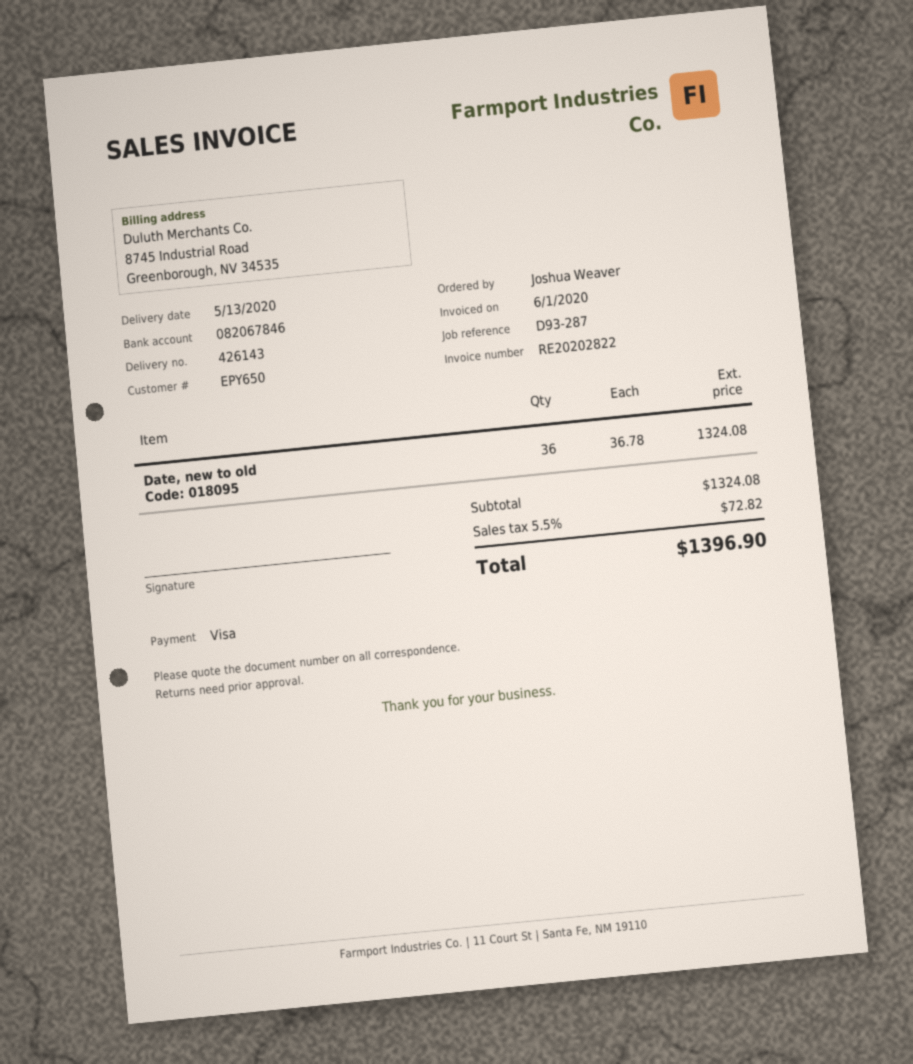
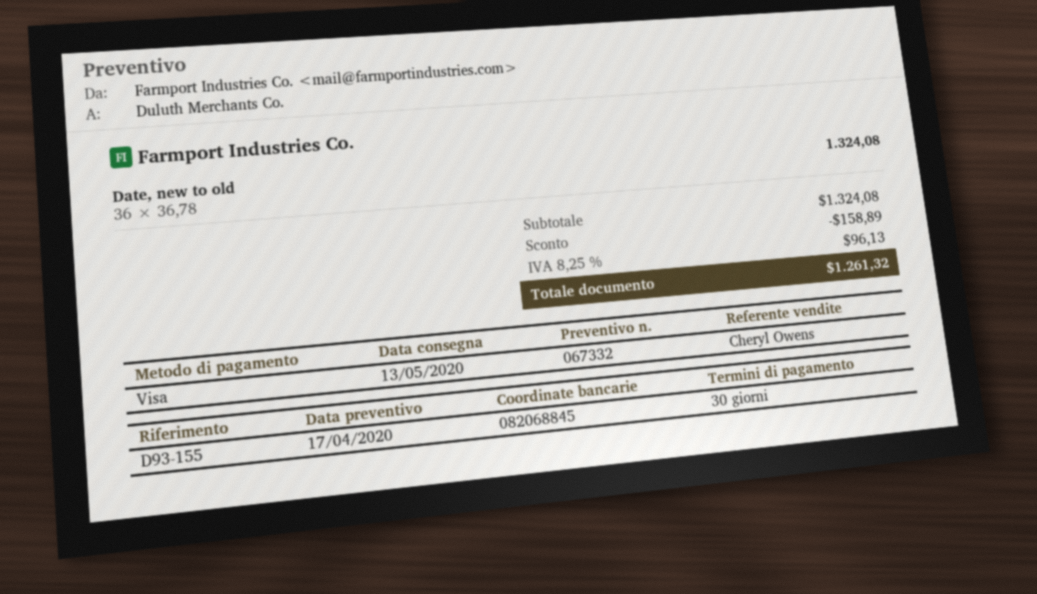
reference: D93-287 -> D93-155
bank account: 082067846 -> 082068845
discount: none -> 158.89
tax: 5.5% = 72.82 -> 8.25% = 96.13
total: 1396.90 -> 1261.32

